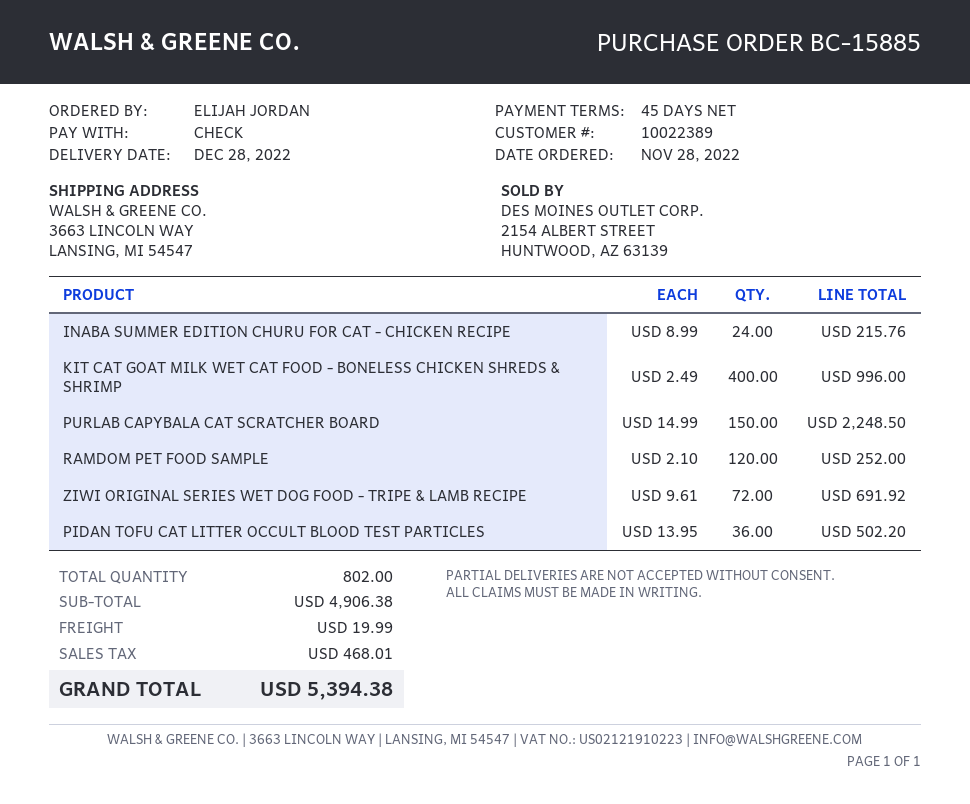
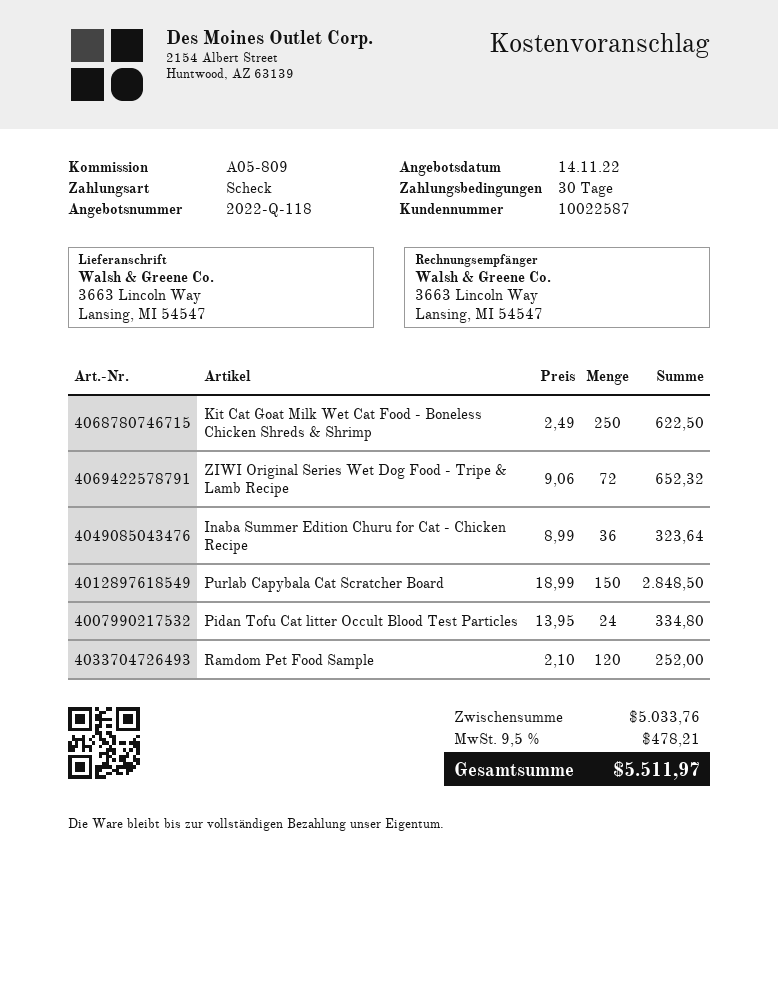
payment terms: 45 days -> 30 days
customer number: 10022389 -> 10022587
INABA SUMMER EDITION CHURU FOR CAT - CHICKEN RECIPE: 24 x 8.99 = 215.76 -> 36 x 8.99 = 323.64
KIT CAT GOAT MILK WET CAT FOOD - BONELESS CHICKEN SHREDS & SHRIMP: 400 x 2.49 = 996.00 -> 250 x 2.49 = 622.50
PURLAB CAPYBALA CAT SCRATCHER BOARD: 150 x 14.99 = 2248.50 -> 150 x 18.99 = 2848.50
ZIWI ORIGINAL SERIES WET DOG FOOD - TRIPE & LAMB RECIPE: 72 x 9.61 = 691.92 -> 72 x 9.06 = 652.32
PIDAN TOFU CAT LITTER OCCULT BLOOD TEST PARTICLES: 36 x 13.95 = 502.20 -> 24 x 13.95 = 334.80
subtotal: 4906.38 -> 5033.76
shipping: 19.99 -> none
tax: 468.01 -> 478.21
total: 5394.38 -> 5511.97

